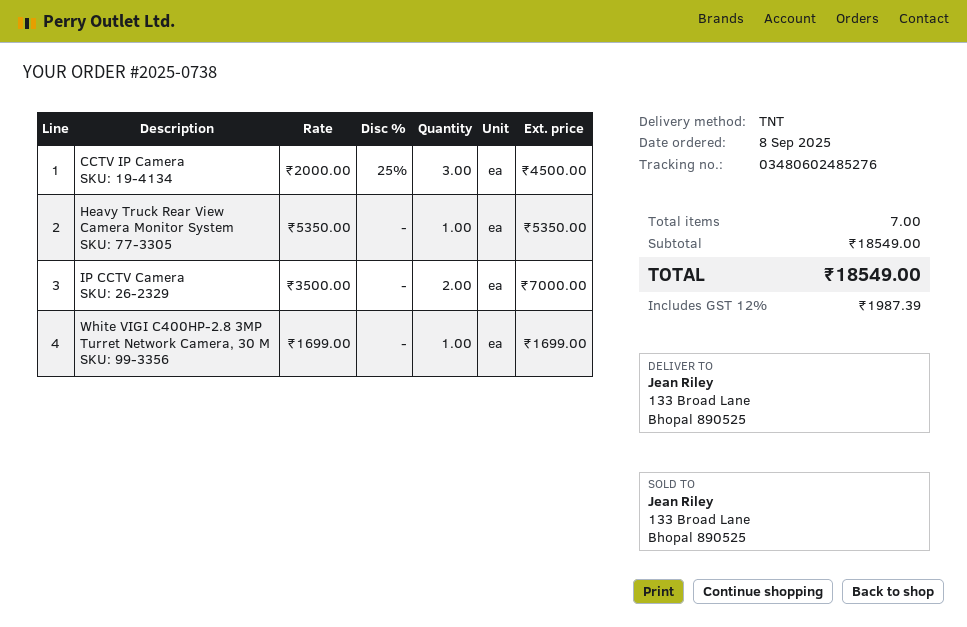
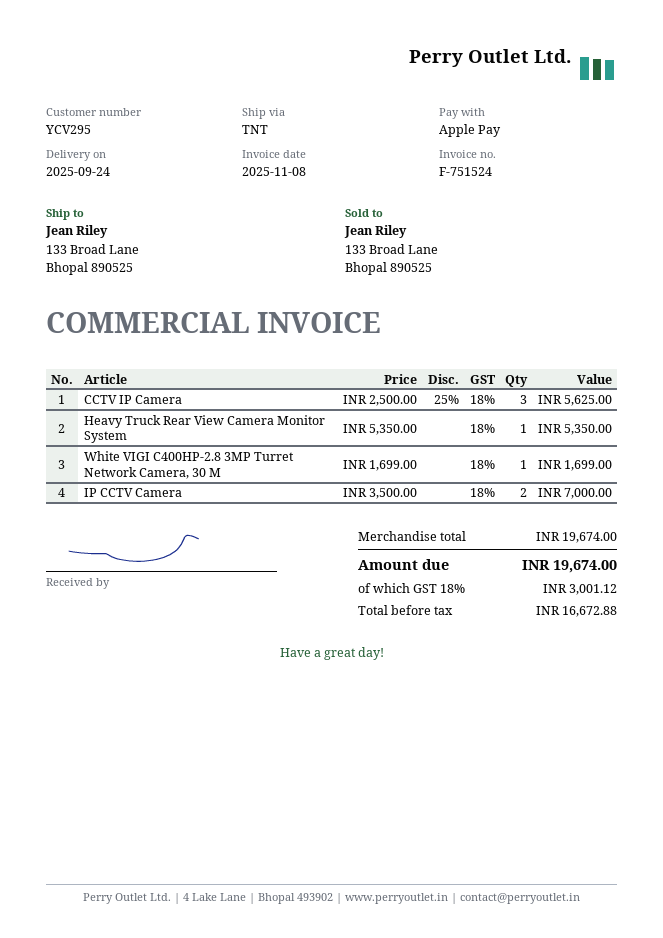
CCTV IP Camera: 3 x 2000.00 - 25% = 4500.00 -> 3 x 2500.00 - 25% = 5625.00
subtotal: 18549.00 -> 19674.00
tax: 12% = 1987.39 -> 18% = 3001.12
total: 18549.00 -> 19674.00

